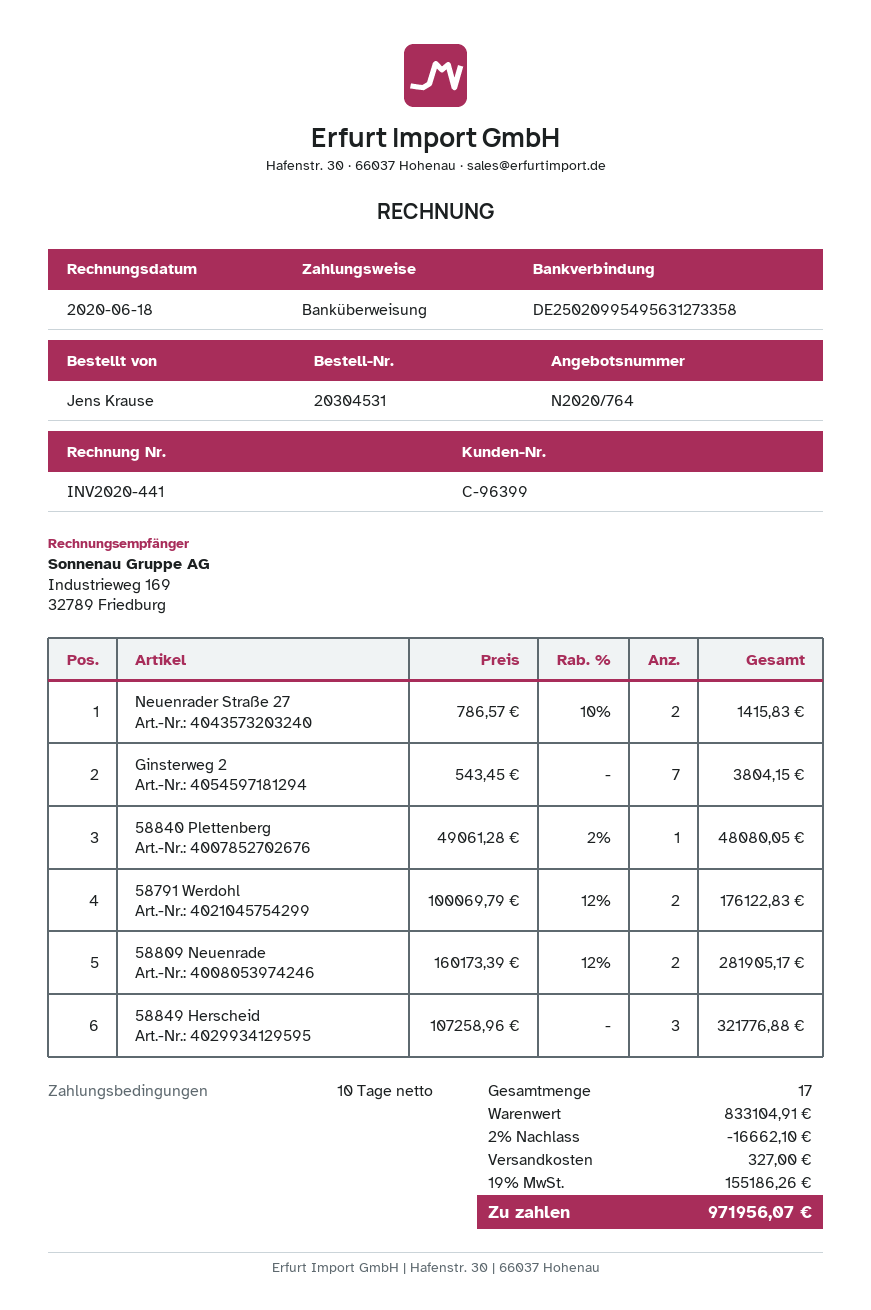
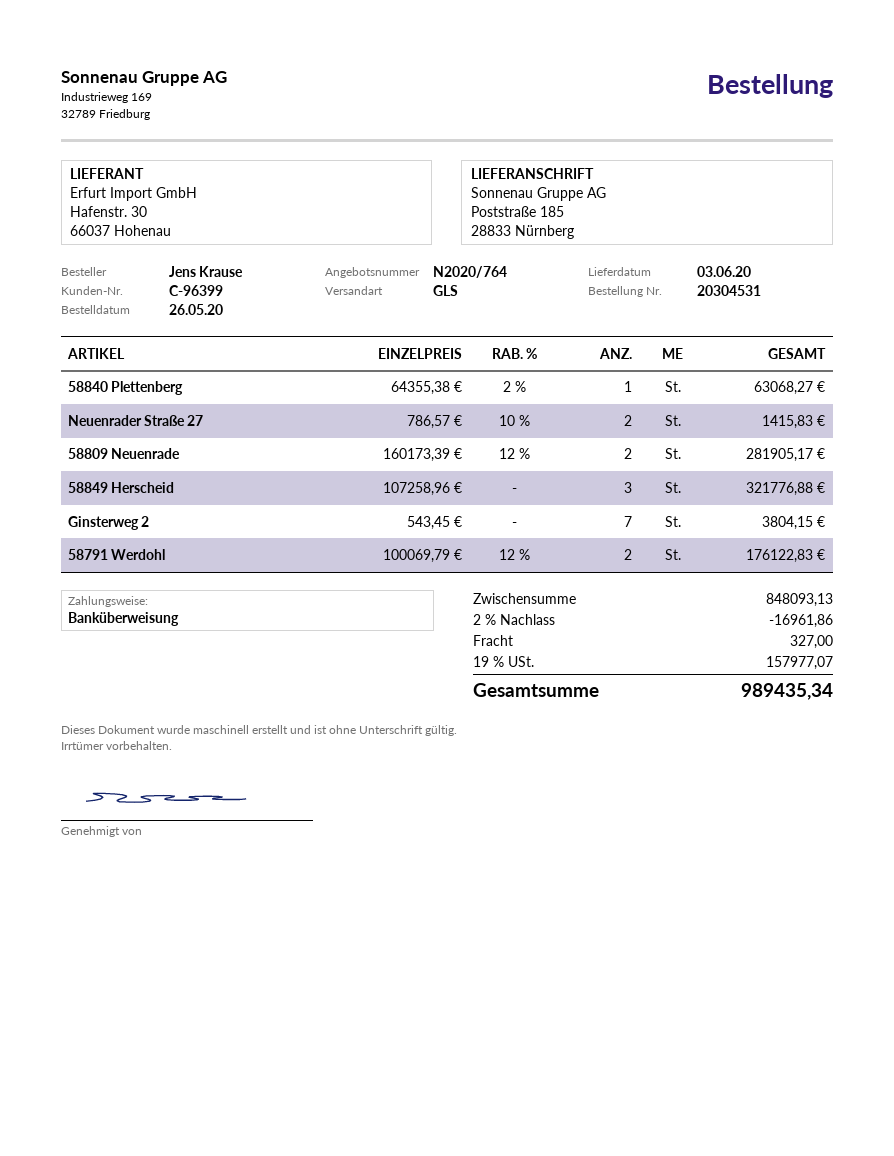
58840 Plettenberg: 1 x 49061.28 - 2% = 48080.05 -> 1 x 64355.38 - 2% = 63068.27
subtotal: 833104.91 -> 848093.13
discount: 2% = 16662.10 -> 2% = 16961.86
tax: 19% = 155186.26 -> 19% = 157977.07
total: 971956.07 -> 989435.34

